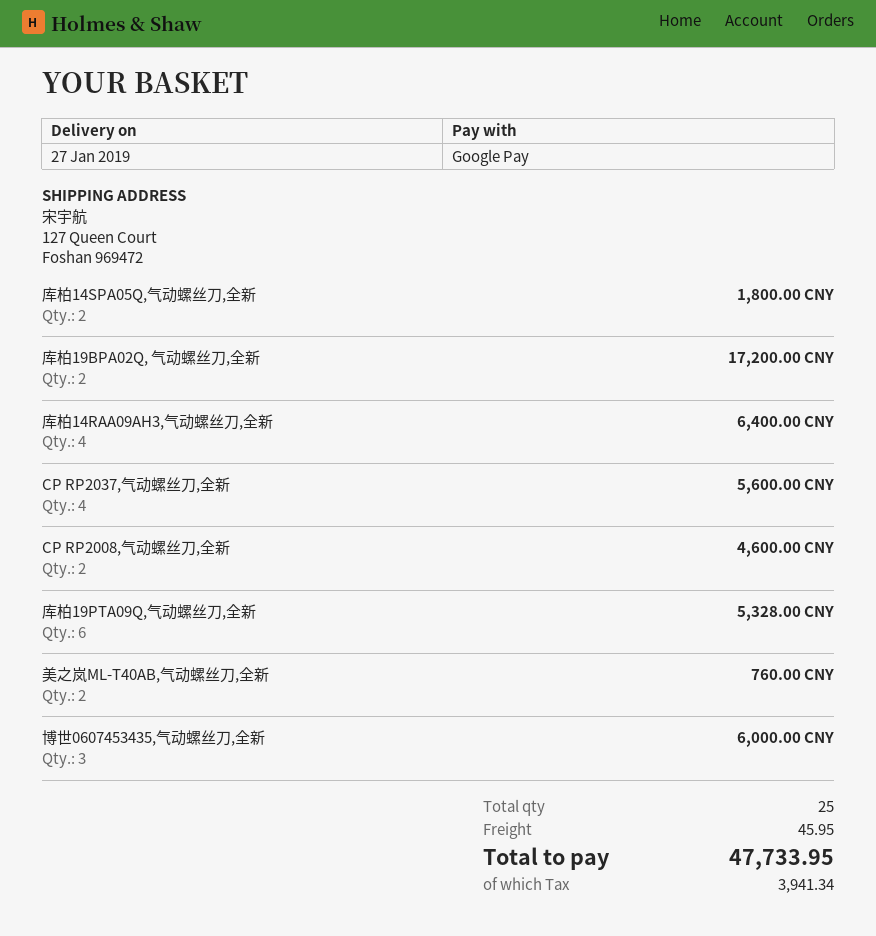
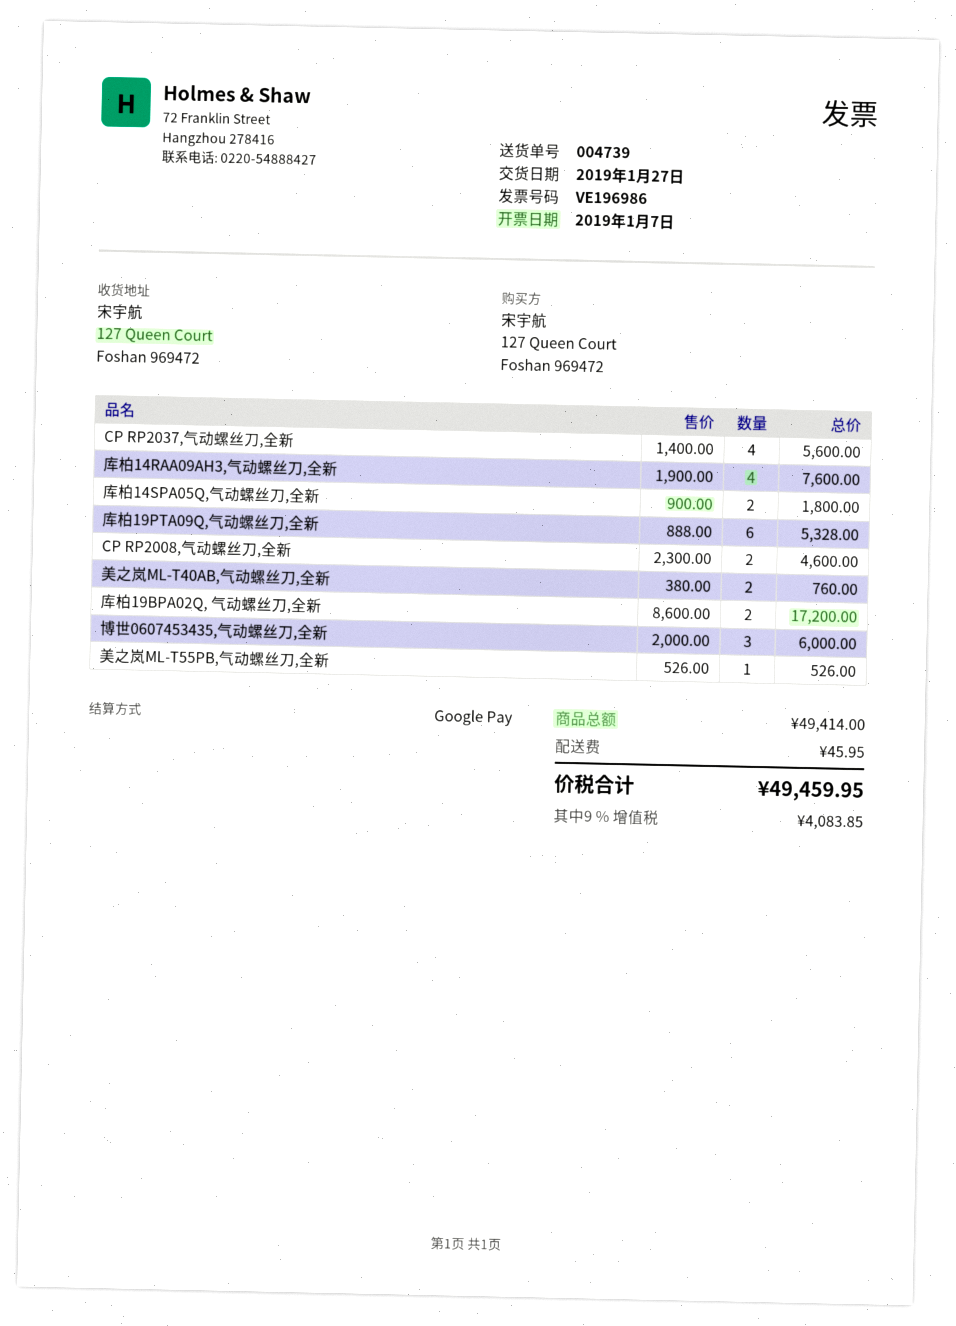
库柏14RAA09AH3,气动螺丝刀,全新: 4 for 6400.00 -> 4 for 7600.00
美之岚ML-T55PB,气动螺丝刀,全新: none -> 1 for 526.00
tax: 3941.34 -> 4083.85
total: 47733.95 -> 49459.95

